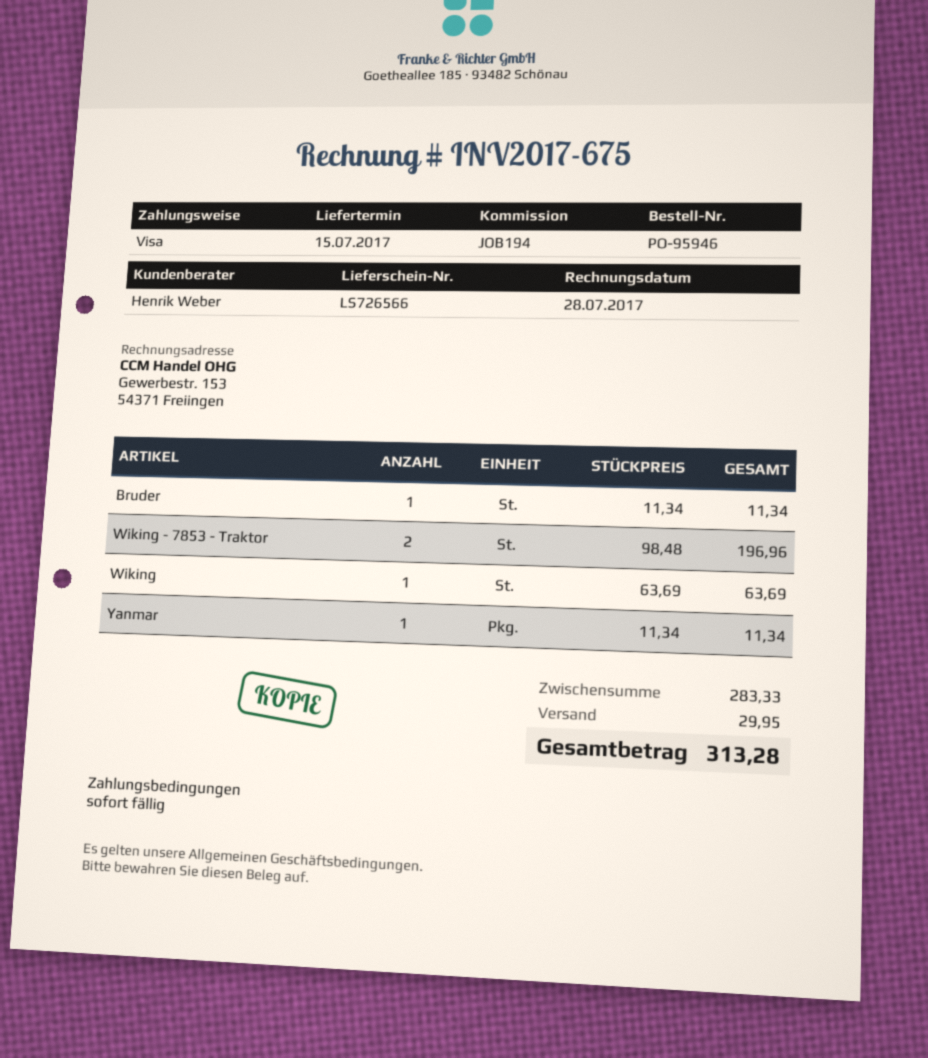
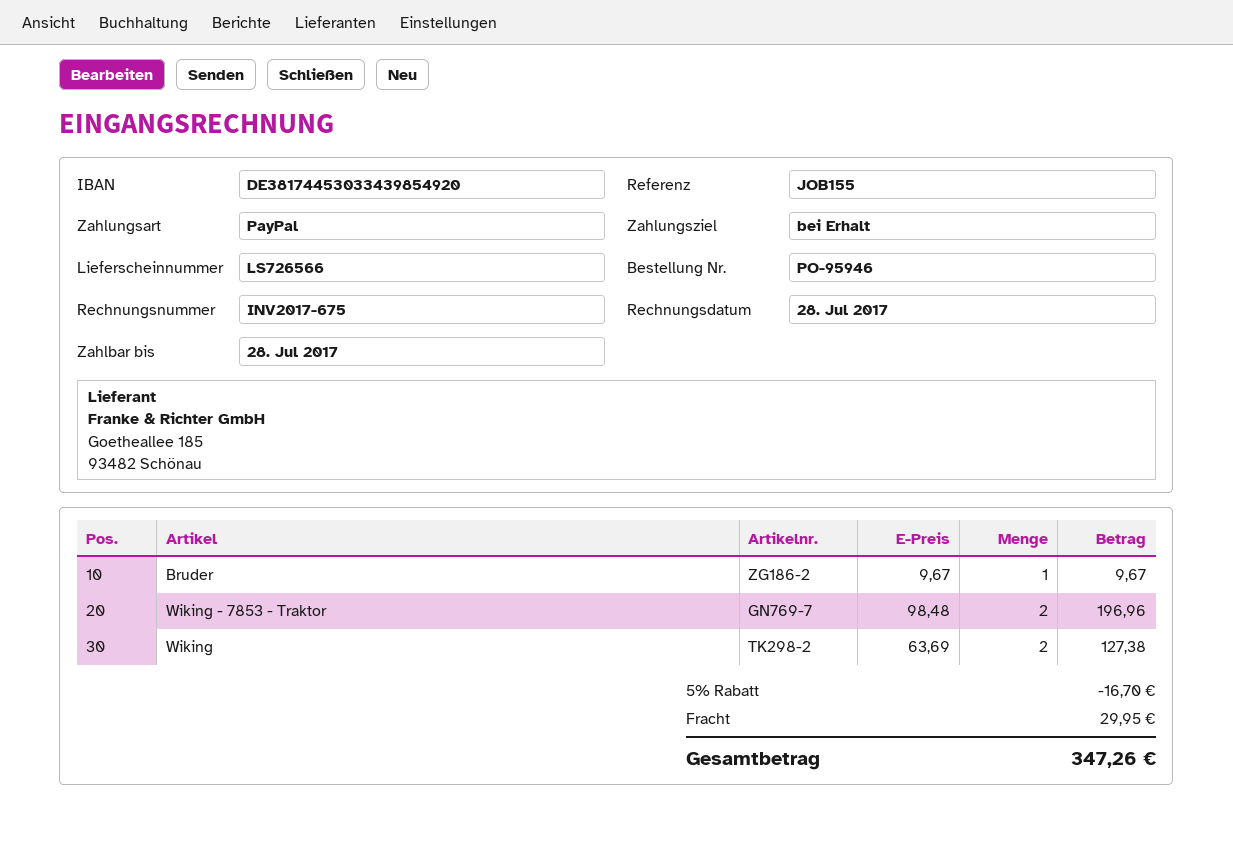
reference: JOB194 -> JOB155
payment method: Visa -> PayPal
Bruder: 1 x 11.34 = 11.34 -> 1 x 9.67 = 9.67
Wiking: 1 x 63.69 = 63.69 -> 2 x 63.69 = 127.38
Yanmar: 1 x 11.34 = 11.34 -> none
discount: none -> 5% = 16.70
total: 313.28 -> 347.26

